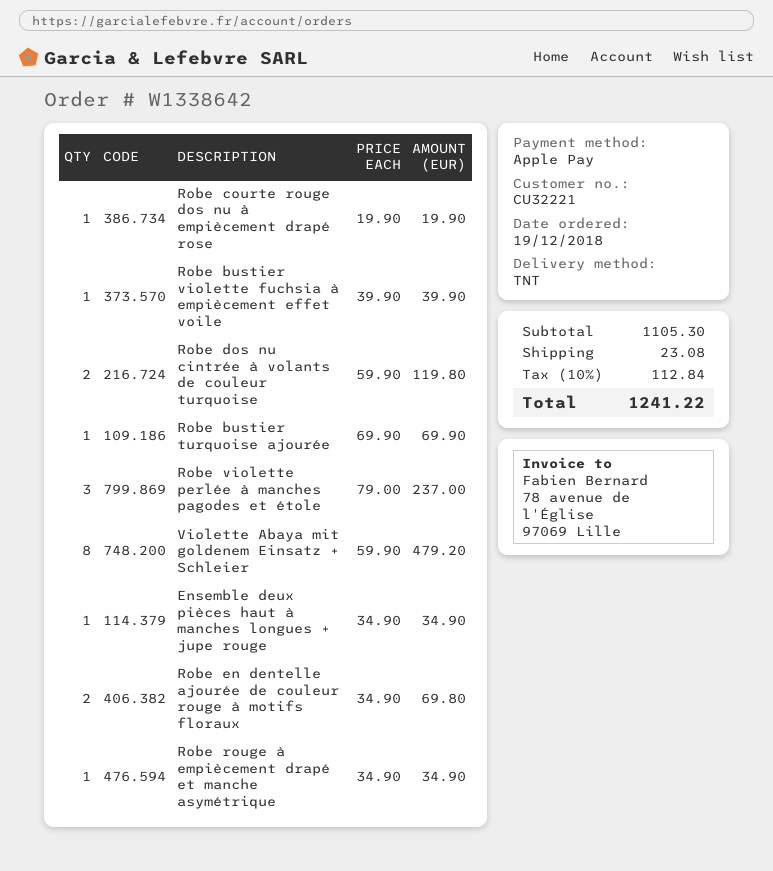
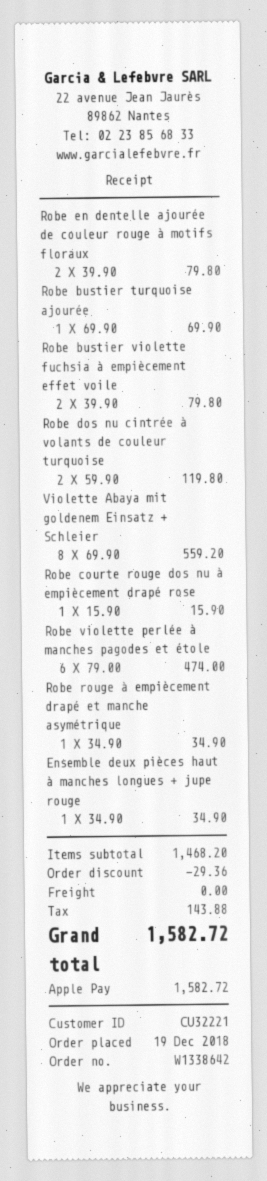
Robe courte rouge dos nu à empiècement drapé rose: 1 x 19.90 = 19.90 -> 1 x 15.90 = 15.90
Robe bustier violette fuchsia à empiècement effet voile: 1 x 39.90 = 39.90 -> 2 x 39.90 = 79.80
Robe violette perlée à manches pagodes et étole: 3 x 79.00 = 237.00 -> 6 x 79.00 = 474.00
Violette Abaya mit goldenem Einsatz + Schleier: 8 x 59.90 = 479.20 -> 8 x 69.90 = 559.20
Robe en dentelle ajourée de couleur rouge à motifs floraux: 2 x 34.90 = 69.80 -> 2 x 39.90 = 79.80
subtotal: 1105.30 -> 1468.20
discount: none -> 29.36
shipping: 23.08 -> 0.00
tax: 112.84 -> 143.88
total: 1241.22 -> 1582.72

